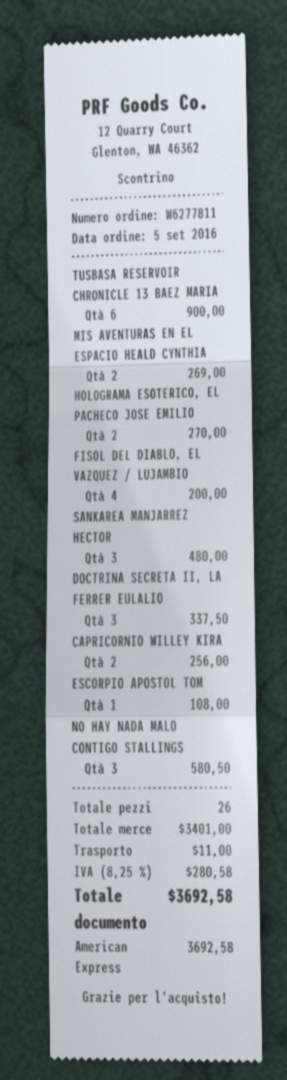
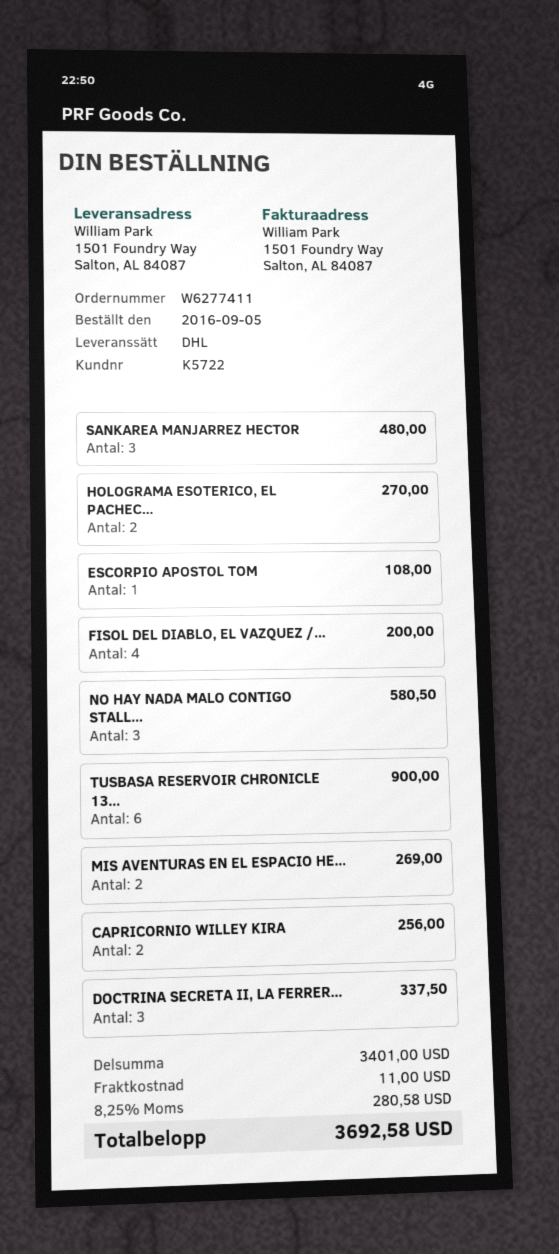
order number: W6277811 -> W6277411

